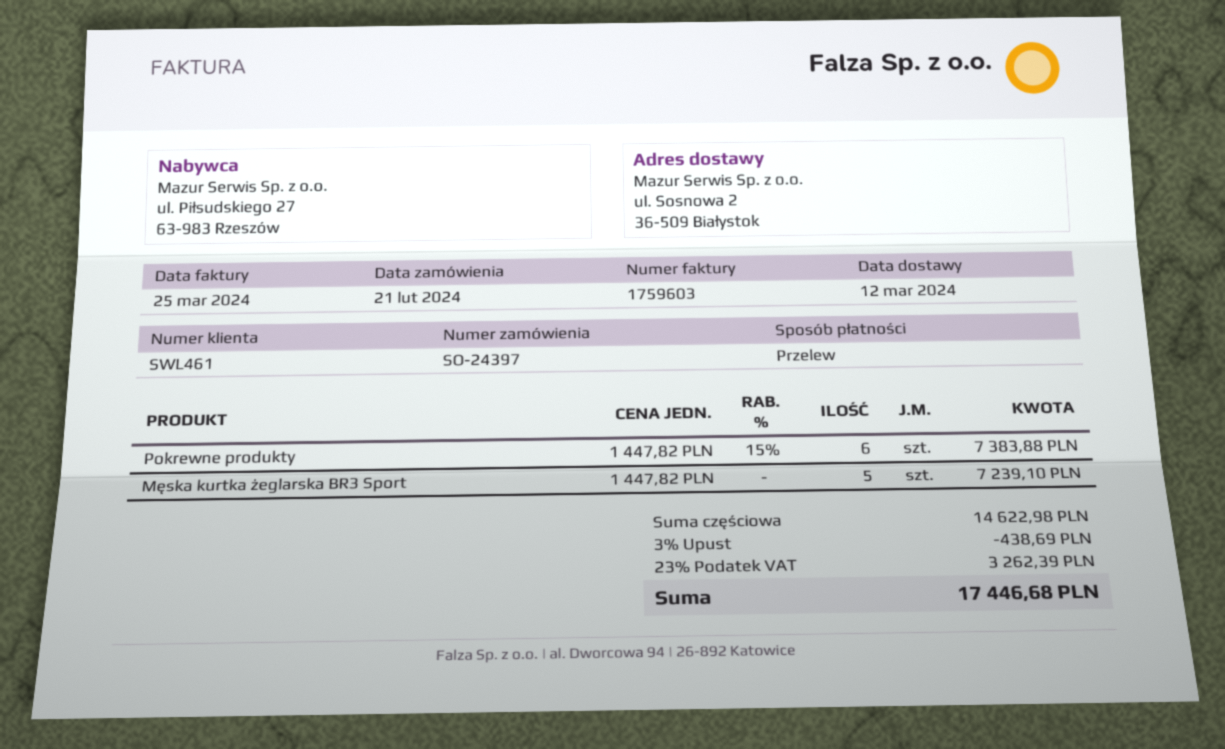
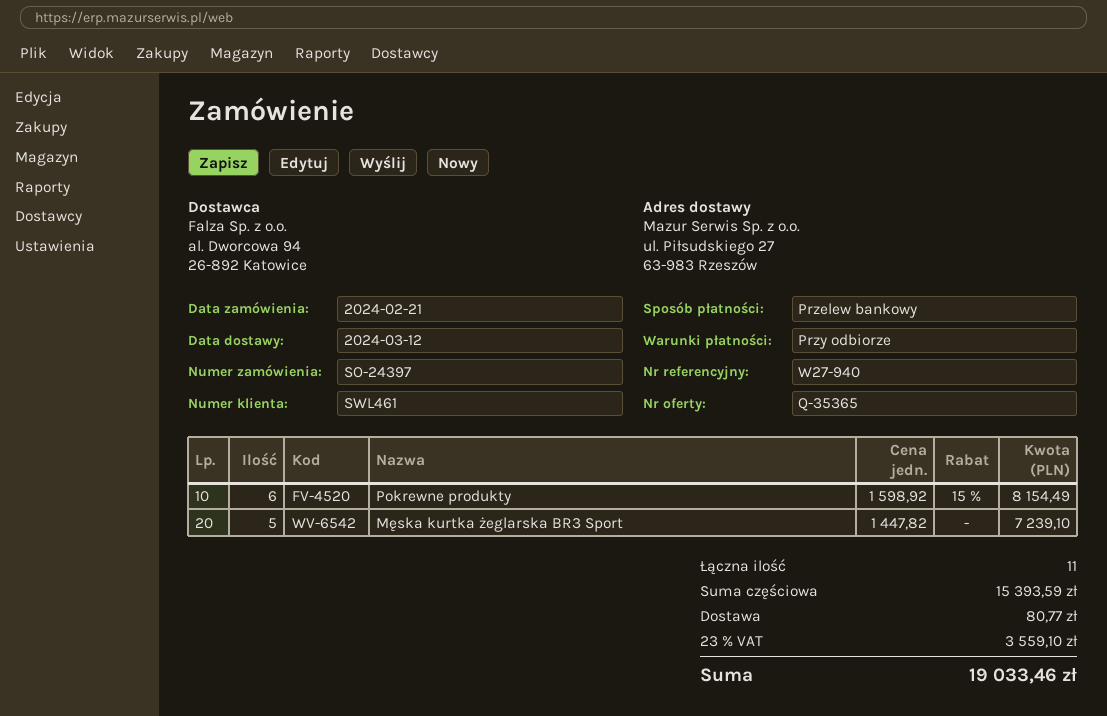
ship to: ul. Sosnowa 2, 36-509 Białystok -> ul. Piłsudskiego 27, 63-983 Rzeszów
Pokrewne produkty: 6 x 1447.82 - 15% = 7383.88 -> 6 x 1598.92 - 15% = 8154.49
subtotal: 14622.98 -> 15393.59
discount: 3% = 438.69 -> none
shipping: none -> 80.77
tax: 23% = 3262.39 -> 23% = 3559.10
total: 17446.68 -> 19033.46

